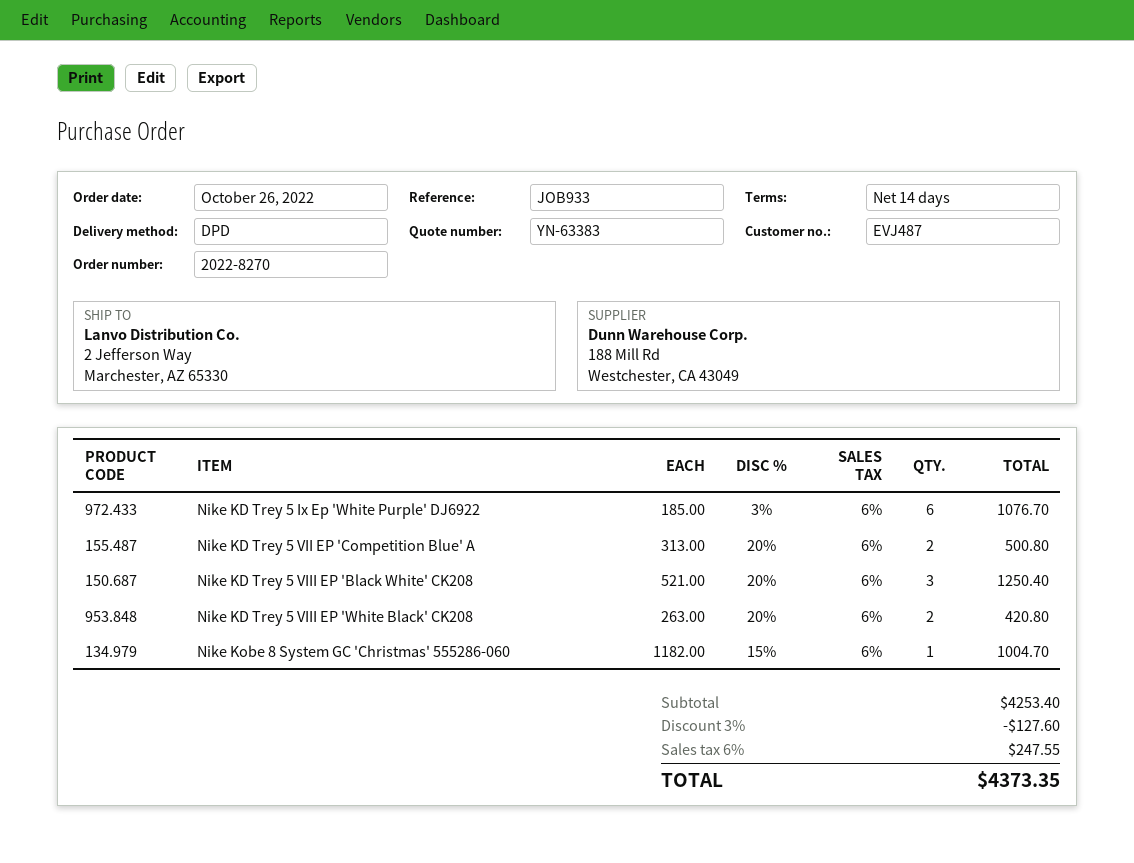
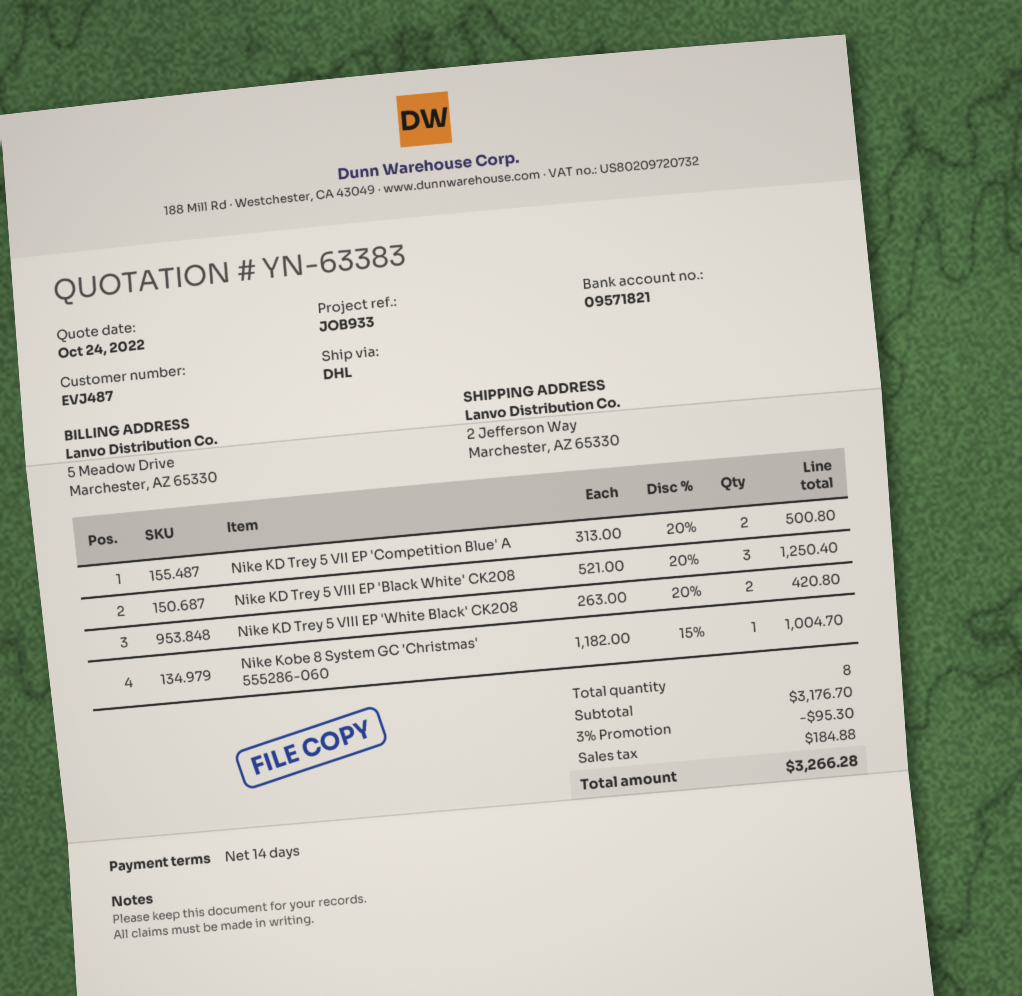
shipping method: DPD -> DHL
Nike KD Trey 5 Ix Ep 'White Purple' DJ6922: 6 x 185.00 - 3% = 1076.70 -> none
subtotal: 4253.40 -> 3176.70
discount: 3% = 127.60 -> 3% = 95.30
tax: 247.55 -> 184.88
total: 4373.35 -> 3266.28

